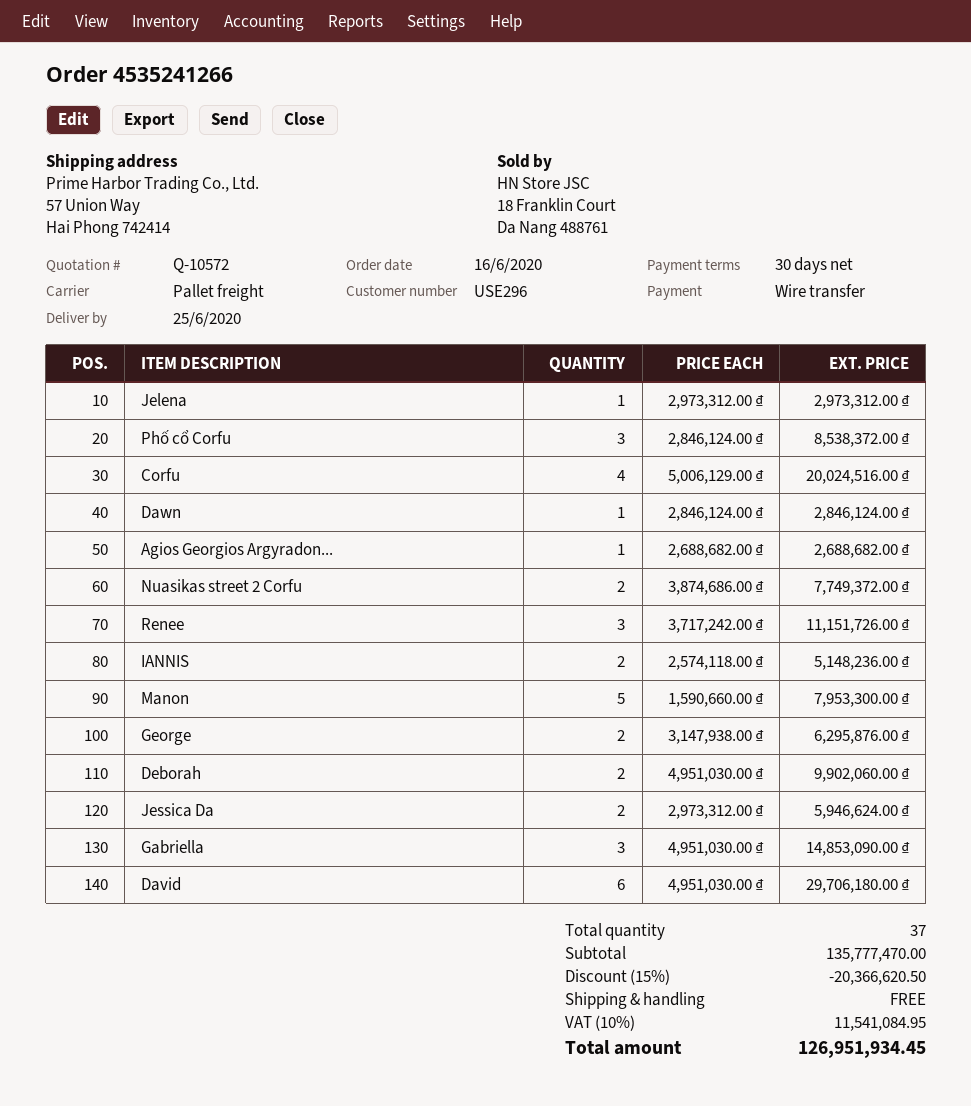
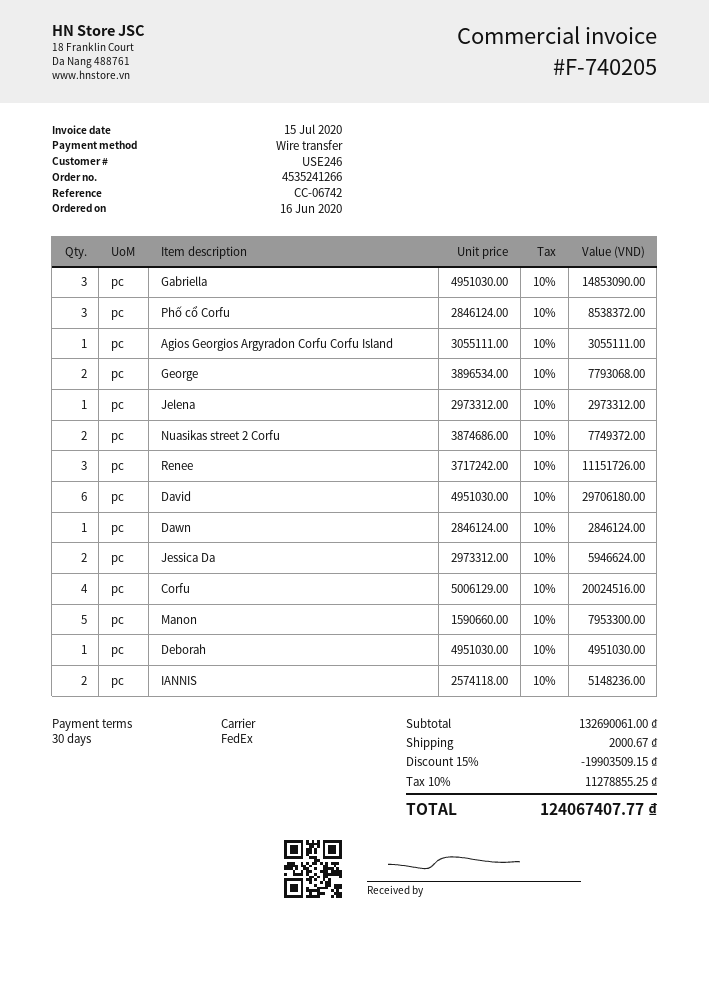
customer number: USE296 -> USE246
shipping method: pallet freight -> FedEx
Agios Georgios Argyradon...: 1 x 2688682.00 = 2688682.00 -> 1 x 3055111.00 = 3055111.00
George: 2 x 3147938.00 = 6295876.00 -> 2 x 3896534.00 = 7793068.00
Deborah: 2 x 4951030.00 = 9902060.00 -> 1 x 4951030.00 = 4951030.00
subtotal: 135777470.00 -> 132690061.00
discount: 15% = 20366620.50 -> 15% = 19903509.15
shipping: 0.00 -> 2000.67
tax: 10% = 11541084.95 -> 10% = 11278855.25
total: 126951934.45 -> 124067407.77

